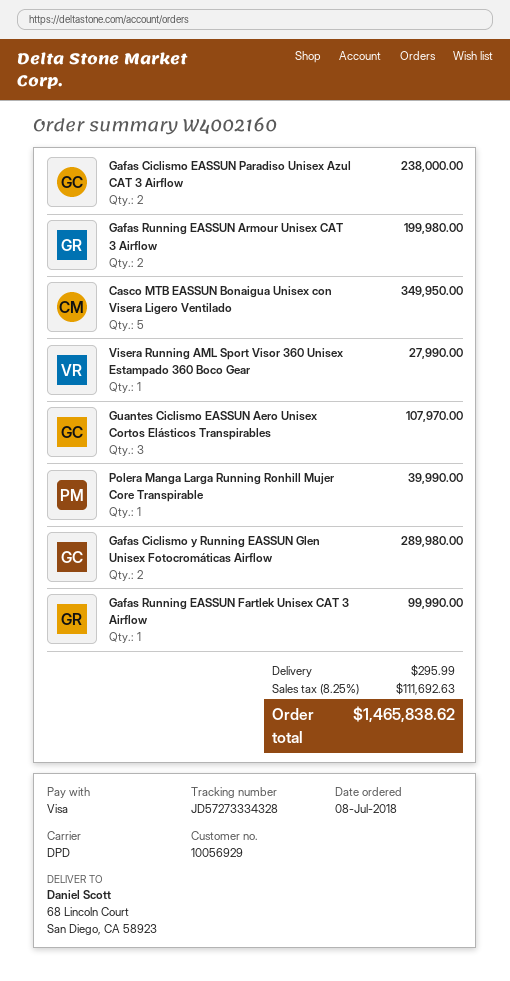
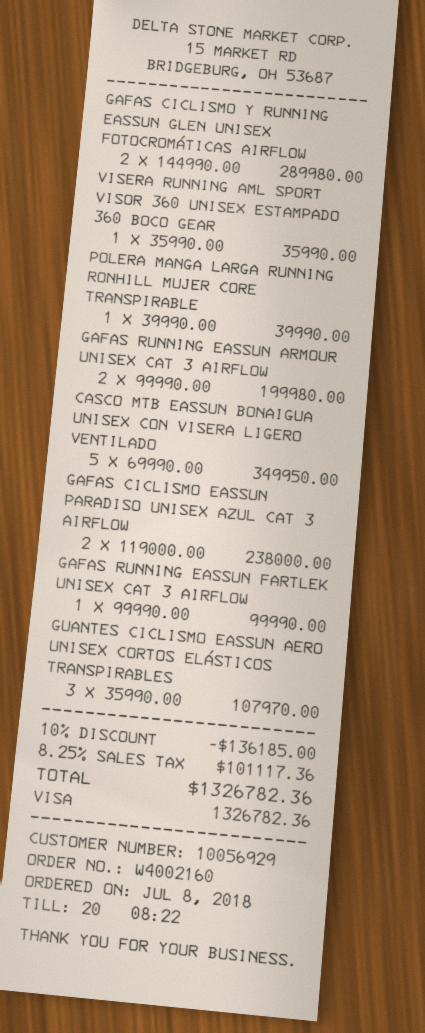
Visera Running AML Sport Visor 360 Unisex Estampado 360 Boco Gear: 1 for 27990.00 -> 1 for 35990.00
discount: none -> 10% = 136185.00
shipping: 295.99 -> none
tax: 8.25% = 111692.63 -> 8.25% = 101117.36
total: 1465838.62 -> 1326782.36

